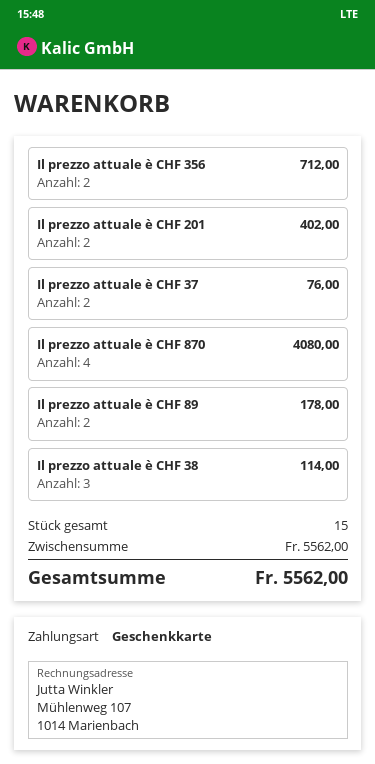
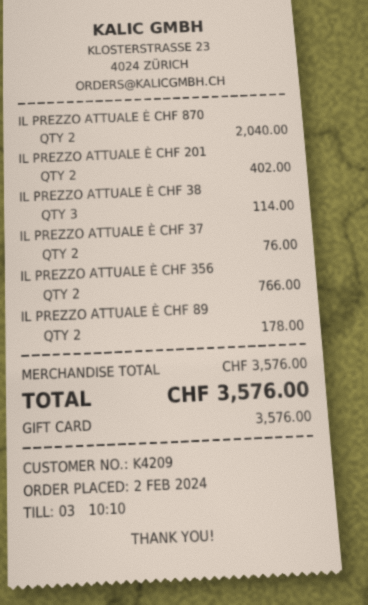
Il prezzo attuale è CHF 356: 2 for 712.00 -> 2 for 766.00
Il prezzo attuale è CHF 870: 4 for 4080.00 -> 2 for 2040.00
subtotal: 5562.00 -> 3576.00
total: 5562.00 -> 3576.00

